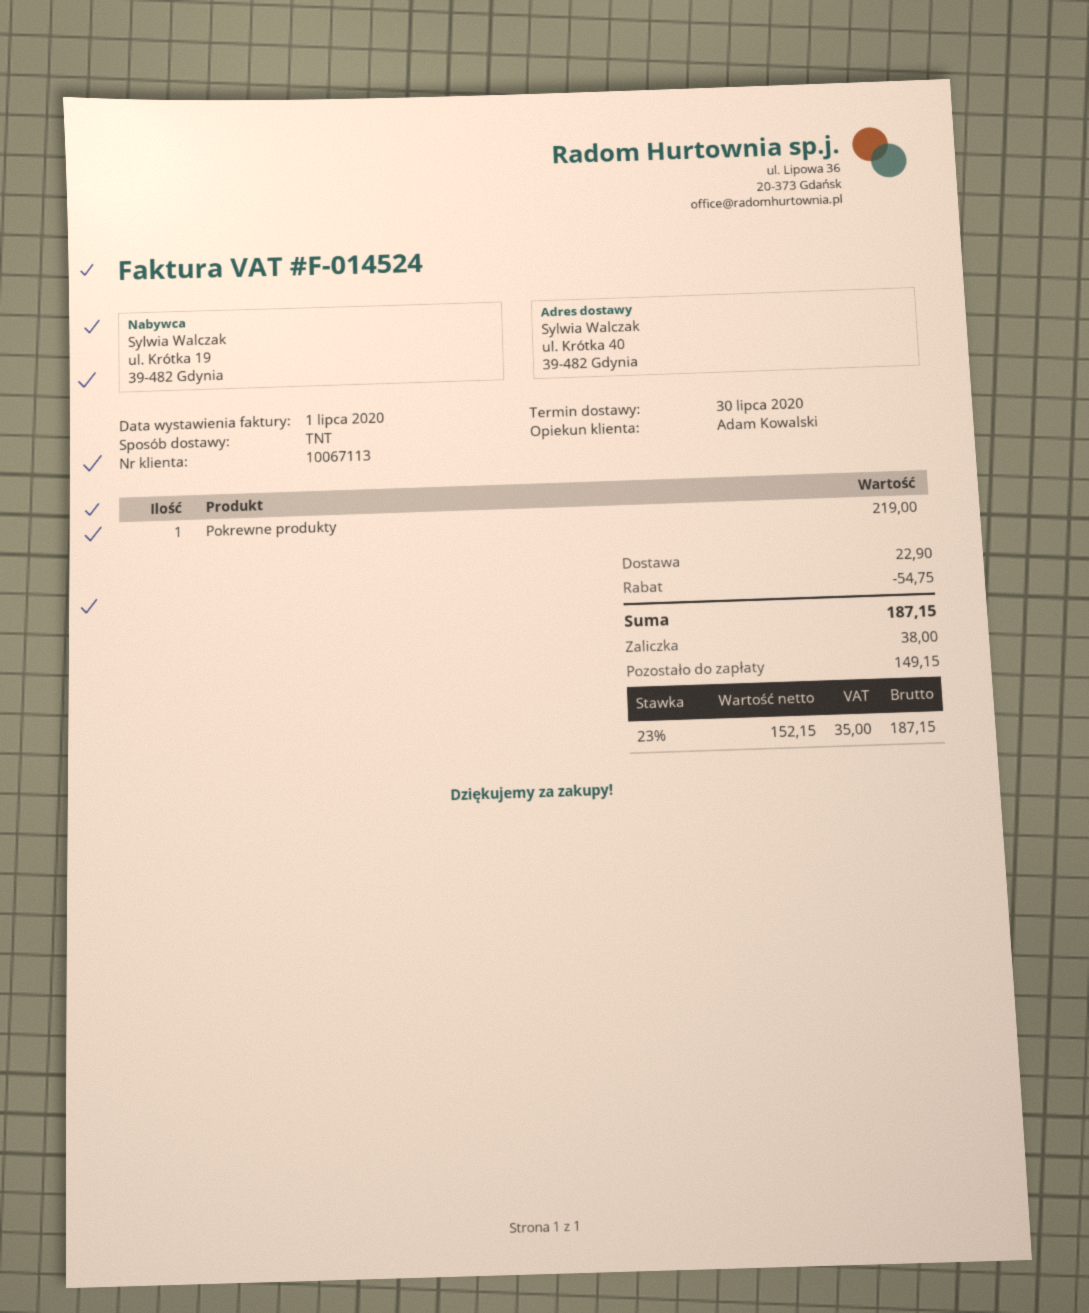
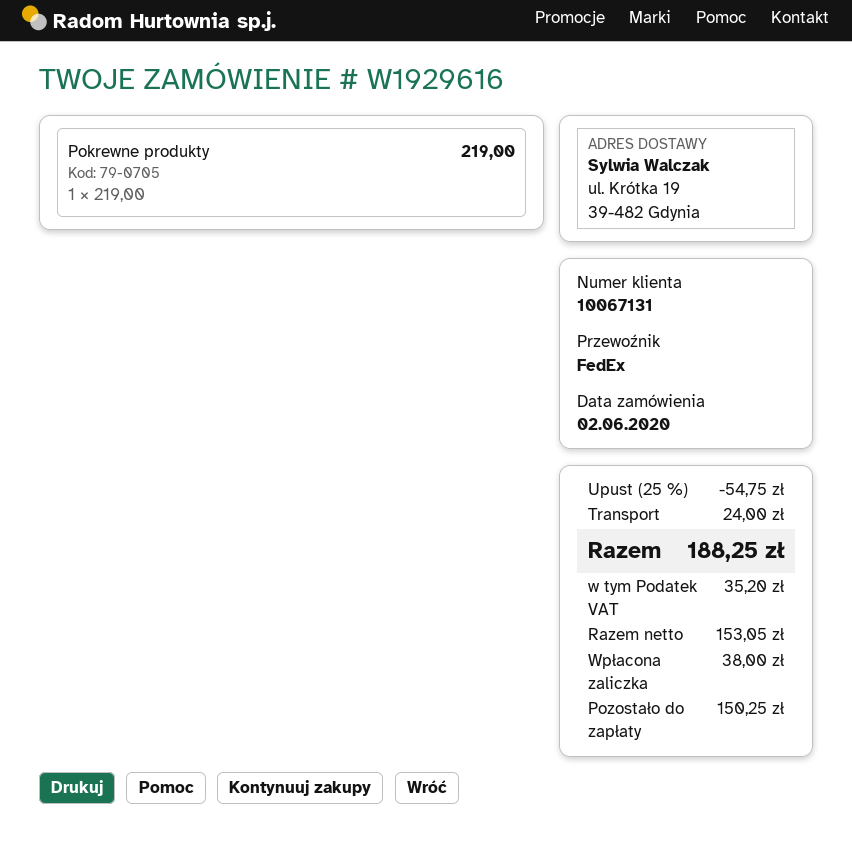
customer number: 10067113 -> 10067131
shipping method: TNT -> FedEx
ship to: ul. Krótka 40, 39-482 Gdynia -> ul. Krótka 19, 39-482 Gdynia
shipping: 22.90 -> 24.00
net: 152.15 -> 153.05
tax: 35.00 -> 35.20
total: 187.15 -> 188.25
balance: 149.15 -> 150.25

